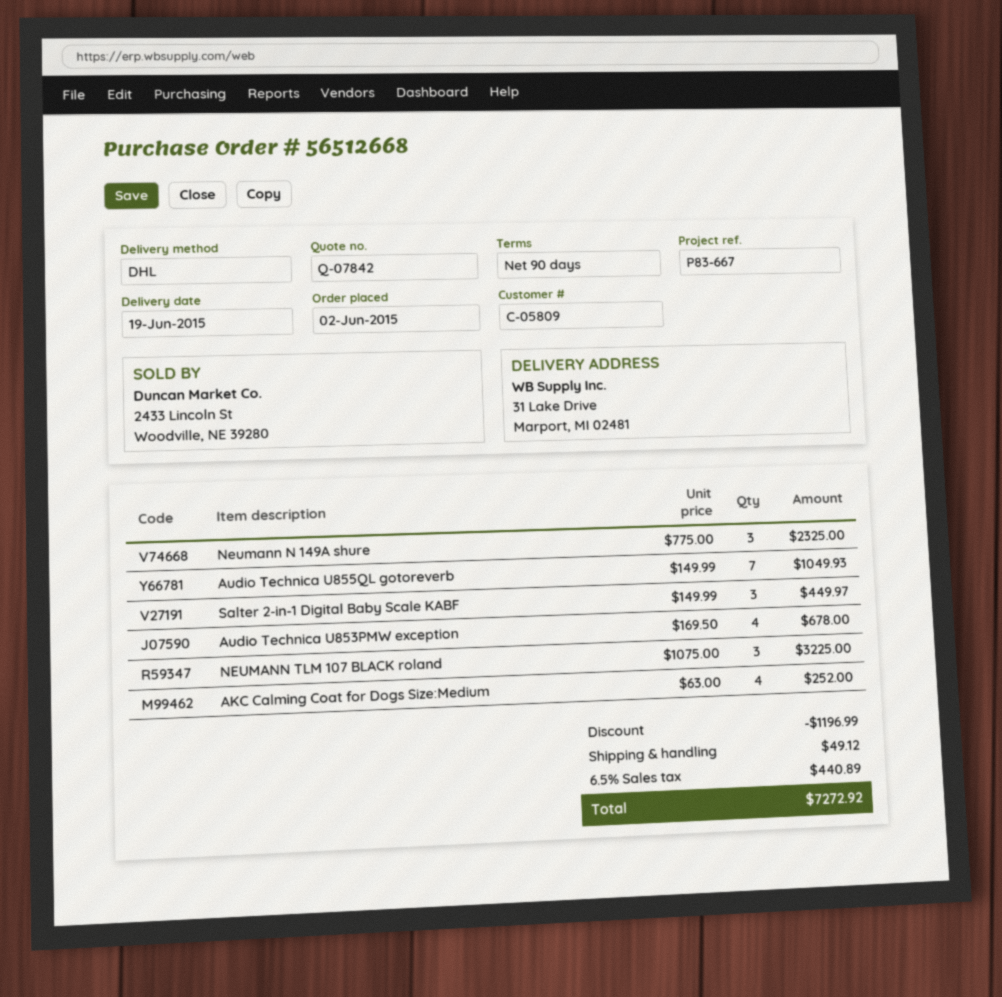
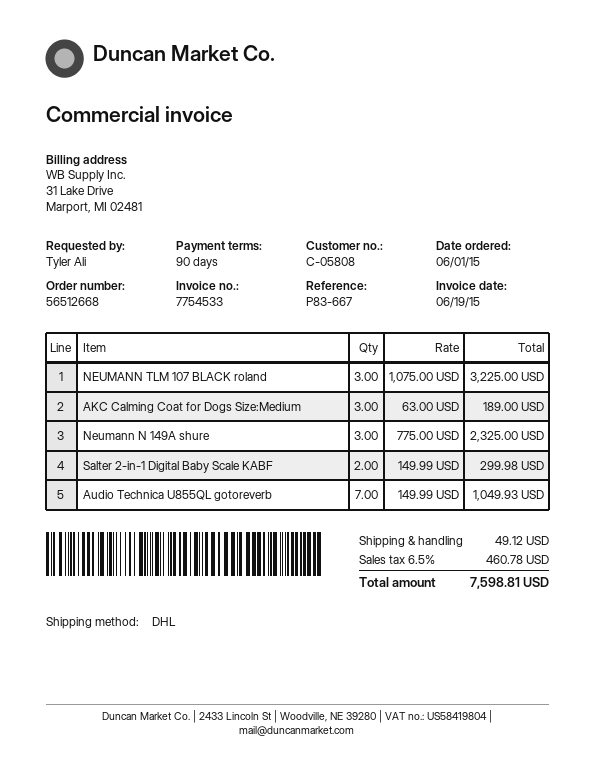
order date: 2015-06-02 -> 2015-06-01
customer number: C-05809 -> C-05808
Salter 2-in-1 Digital Baby Scale KABF: 3 x 149.99 = 449.97 -> 2 x 149.99 = 299.98
Audio Technica U853PMW exception: 4 x 169.50 = 678.00 -> none
AKC Calming Coat for Dogs Size:Medium: 4 x 63.00 = 252.00 -> 3 x 63.00 = 189.00
discount: 1196.99 -> none
tax: 6.5% = 440.89 -> 6.5% = 460.78
total: 7272.92 -> 7598.81

